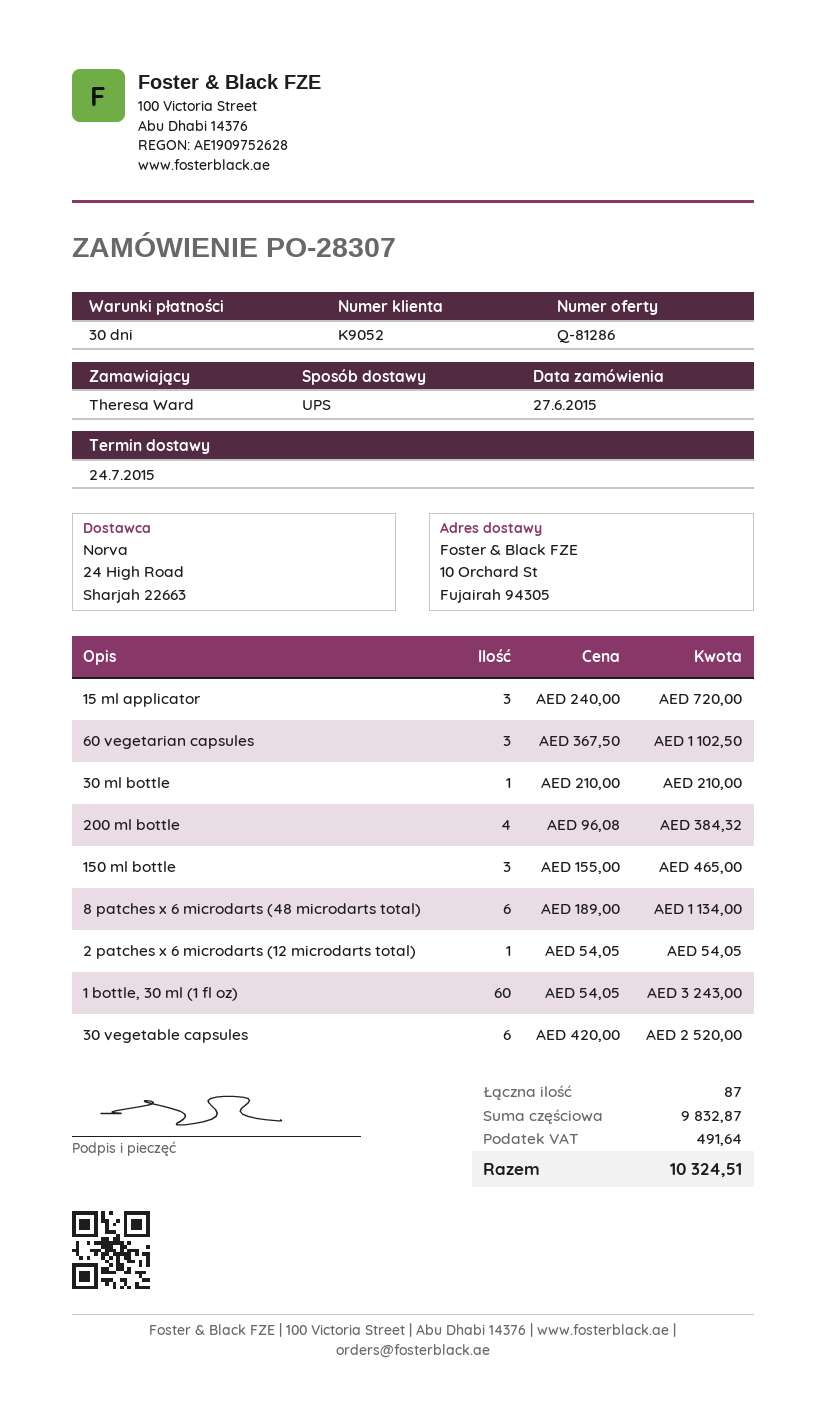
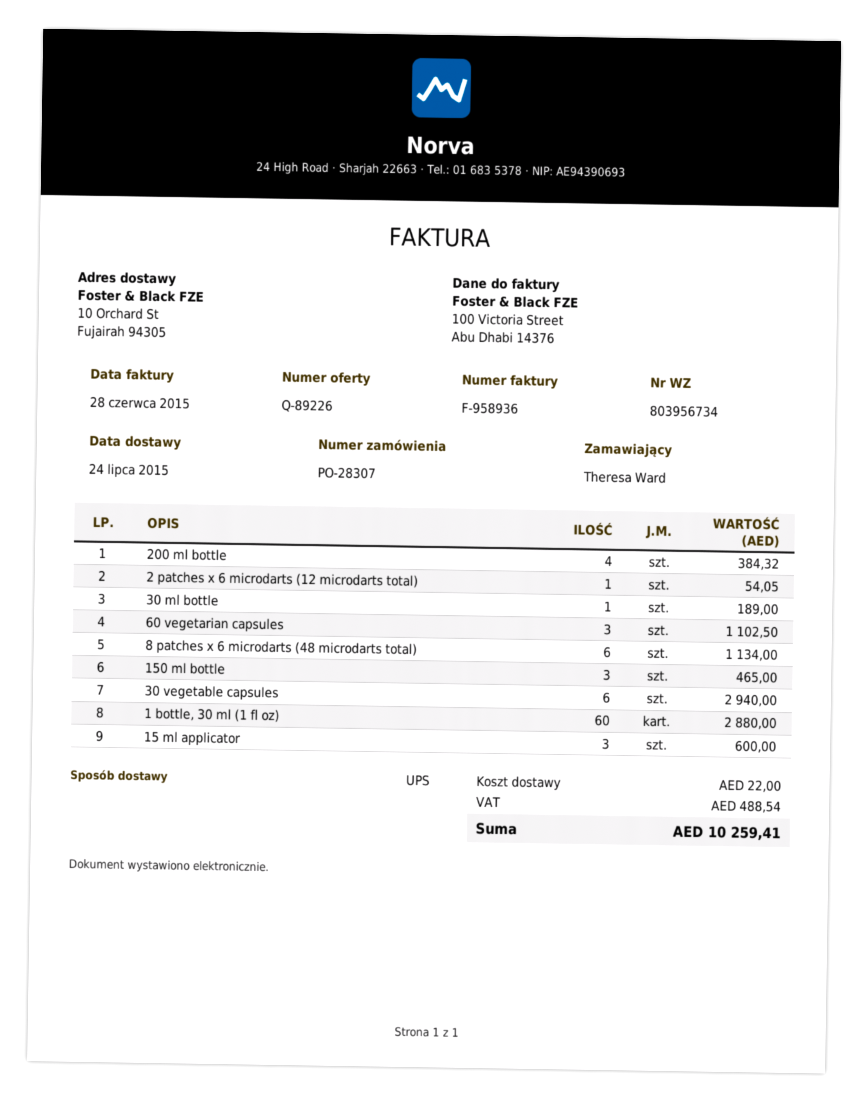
quote number: Q-81286 -> Q-89226
15 ml applicator: 3 for 720.00 -> 3 for 600.00
30 ml bottle: 1 for 210.00 -> 1 for 189.00
1 bottle, 30 ml (1 fl oz): 60 for 3243.00 -> 60 for 2880.00
30 vegetable capsules: 6 for 2520.00 -> 6 for 2940.00
shipping: none -> 22.00
tax: 491.64 -> 488.54
total: 10324.51 -> 10259.41

